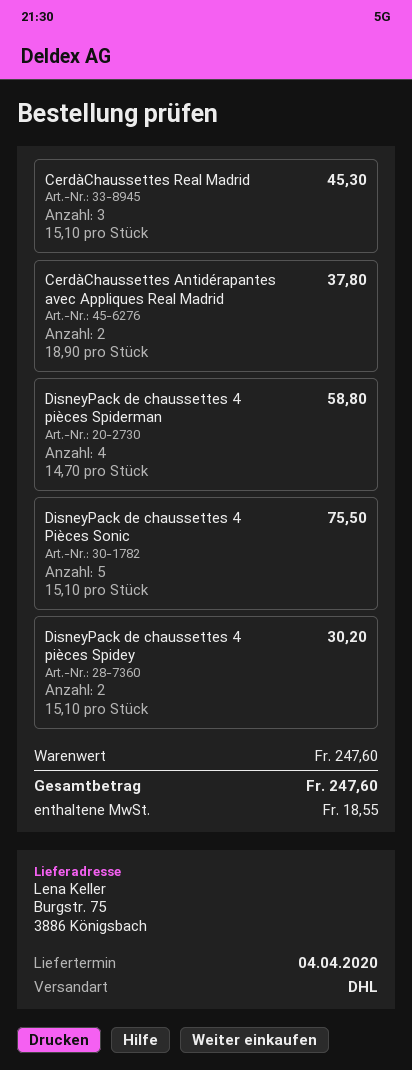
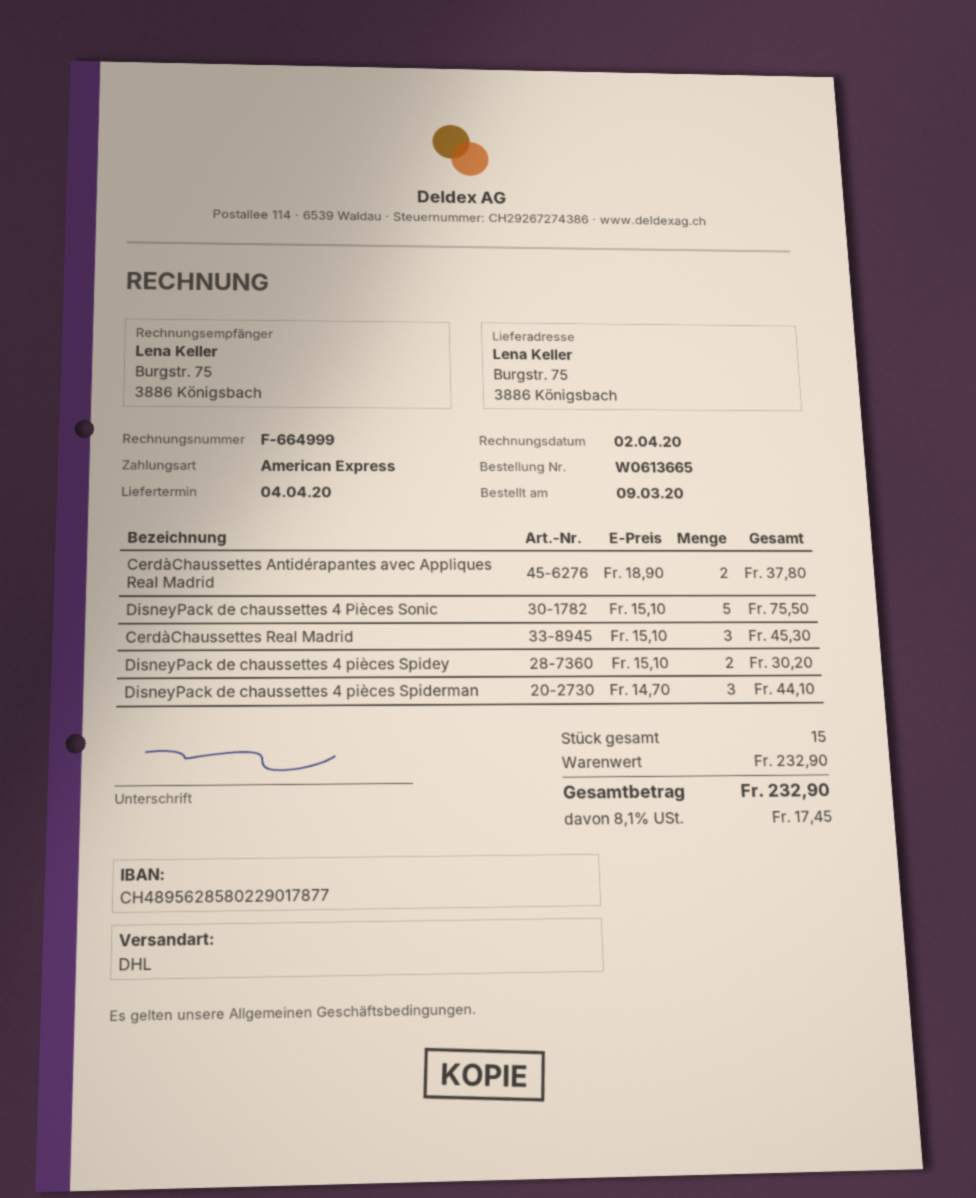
DisneyPack de chaussettes 4 pièces Spiderman: 4 x 14.70 = 58.80 -> 3 x 14.70 = 44.10
subtotal: 247.60 -> 232.90
tax: 18.55 -> 17.45
total: 247.60 -> 232.90

